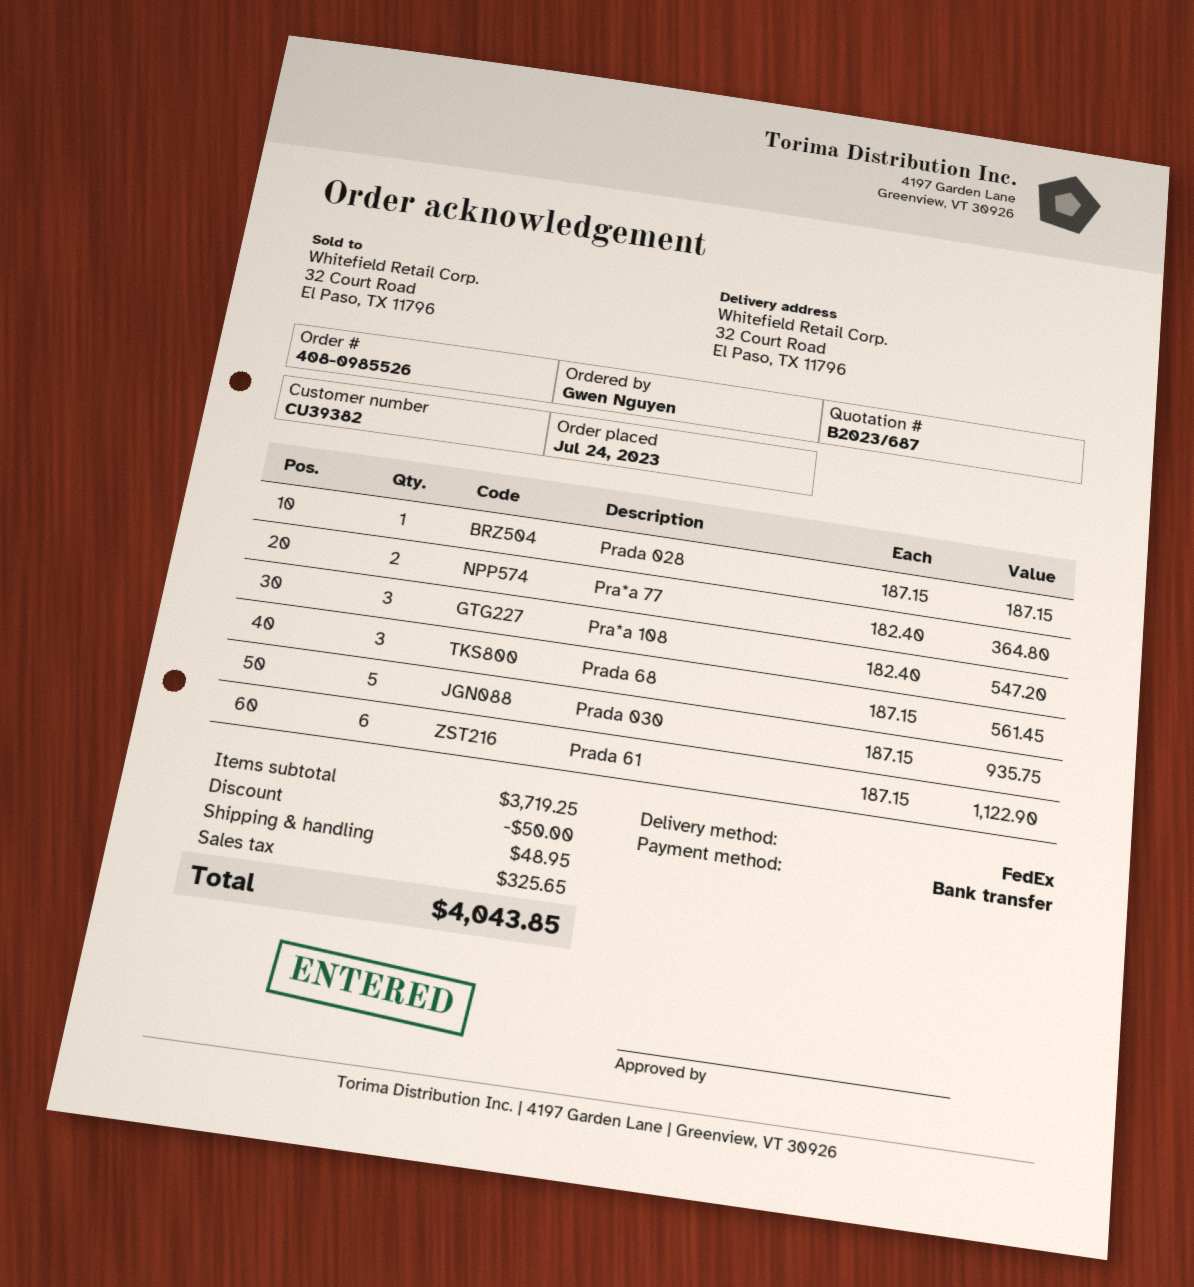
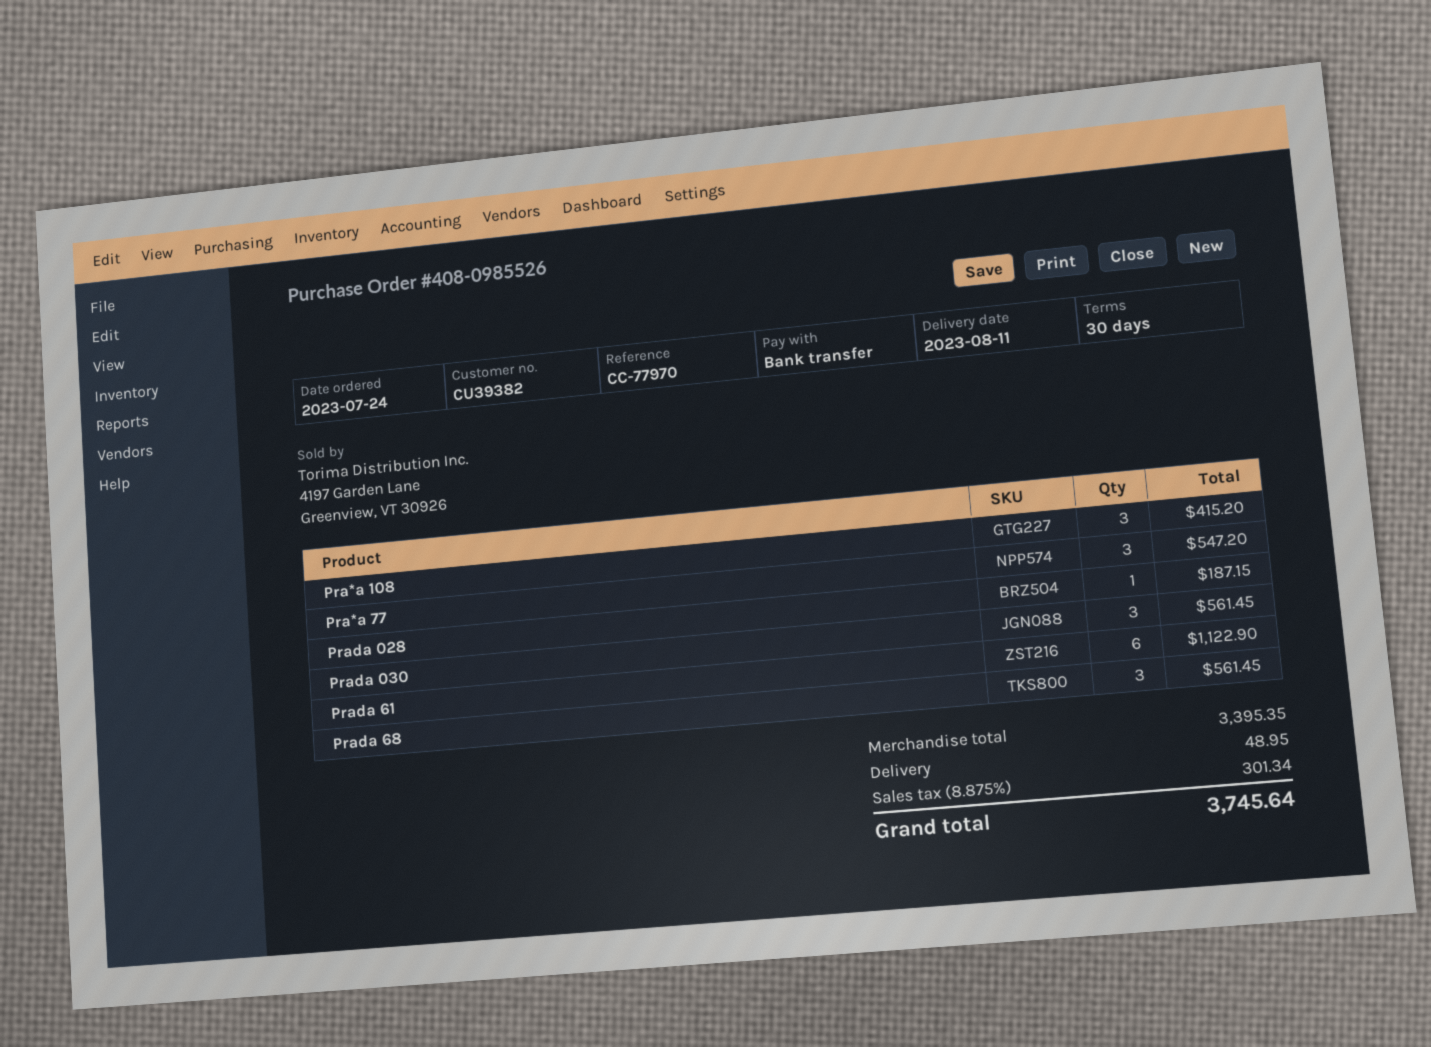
Pra*a 77: 2 for 364.80 -> 3 for 547.20
Pra*a 108: 3 for 547.20 -> 3 for 415.20
Prada 030: 5 for 935.75 -> 3 for 561.45
subtotal: 3719.25 -> 3395.35
discount: 50.00 -> none
tax: 325.65 -> 301.34
total: 4043.85 -> 3745.64

